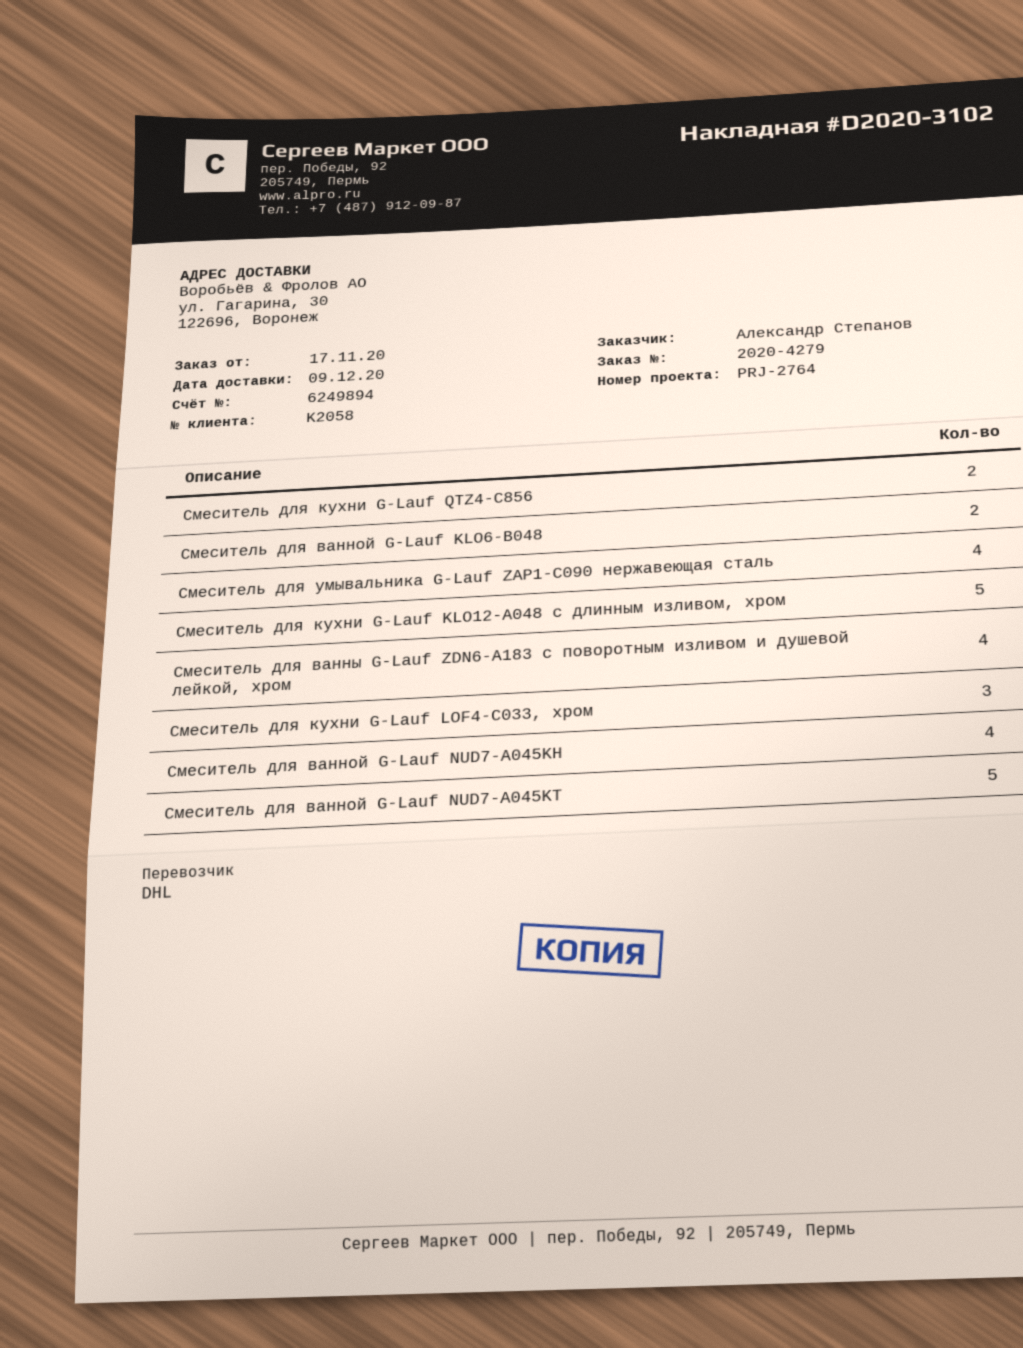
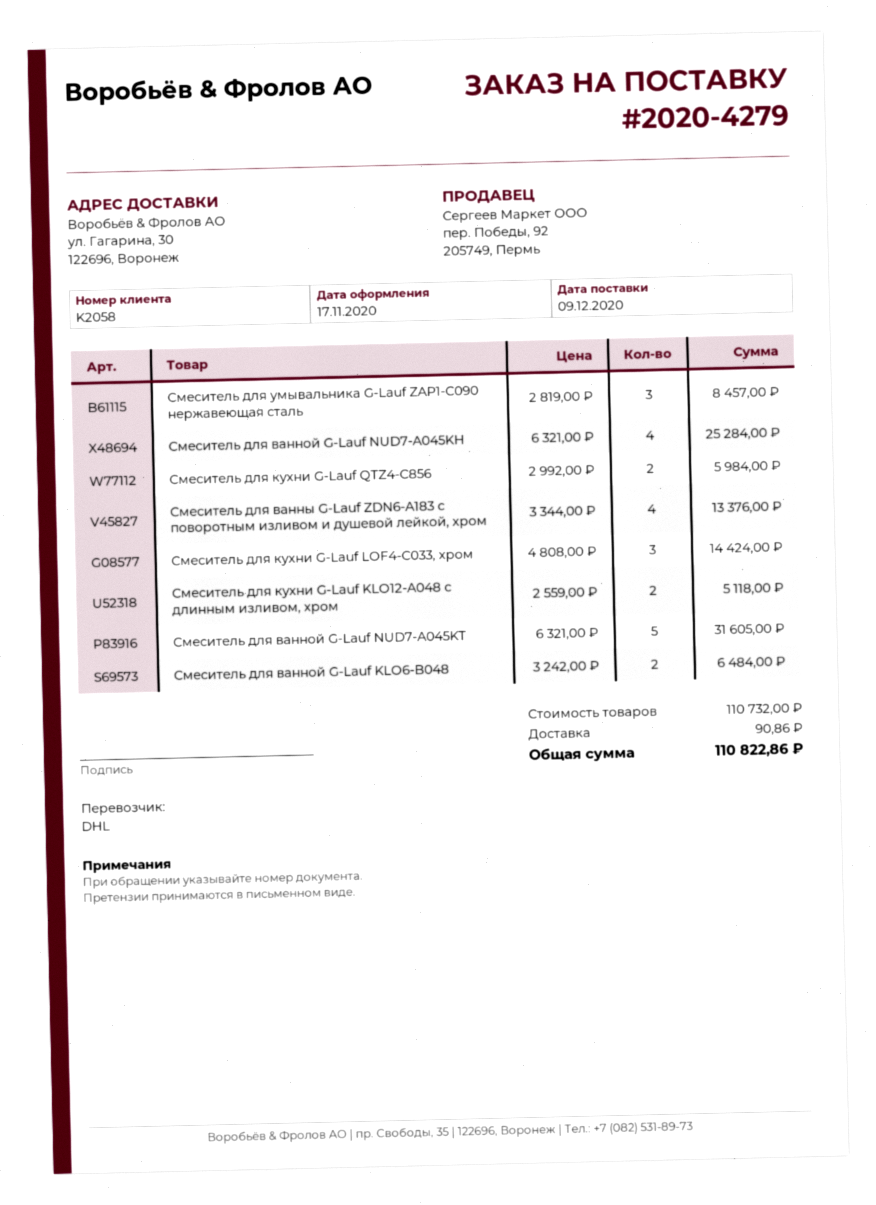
Смеситель для умывальника G-Lauf ZAP1-C090 нержавеющая сталь: 4 -> 3
Смеситель для кухни G-Lauf KLO12-A048 с длинным изливом, хром: 5 -> 2

